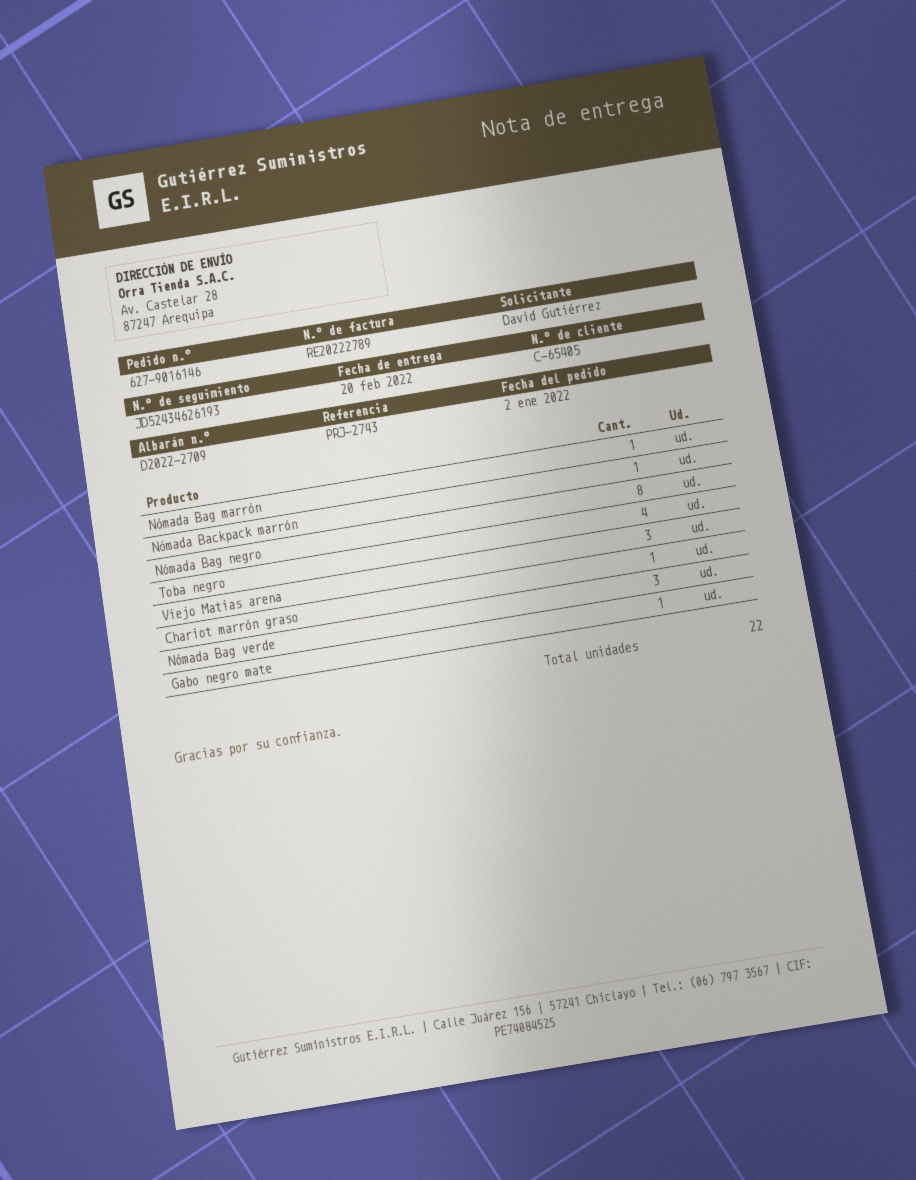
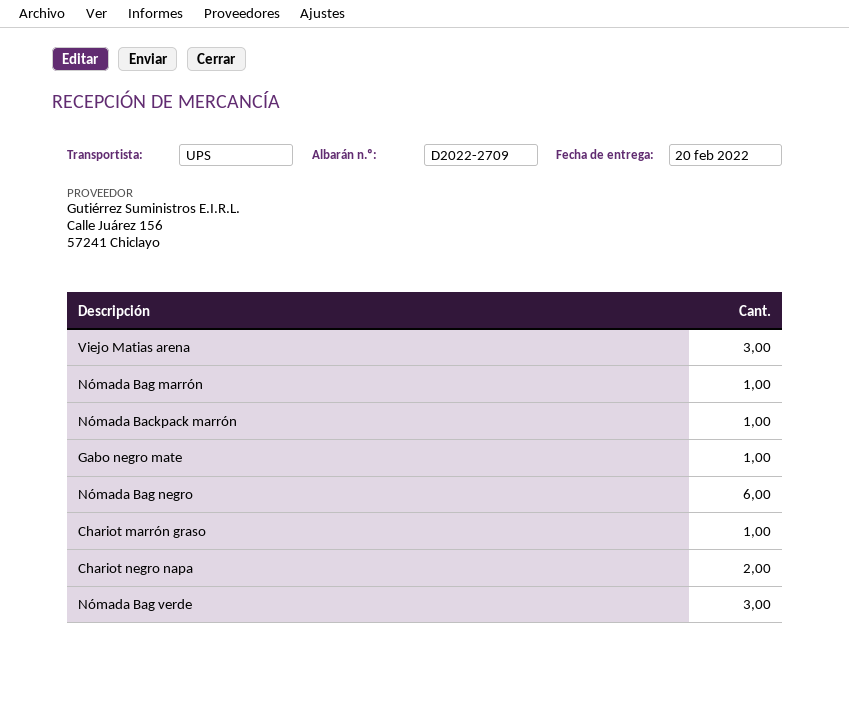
Nómada Bag negro: 8 -> 6
Toba negro: 4 -> none
Chariot negro napa: none -> 2

